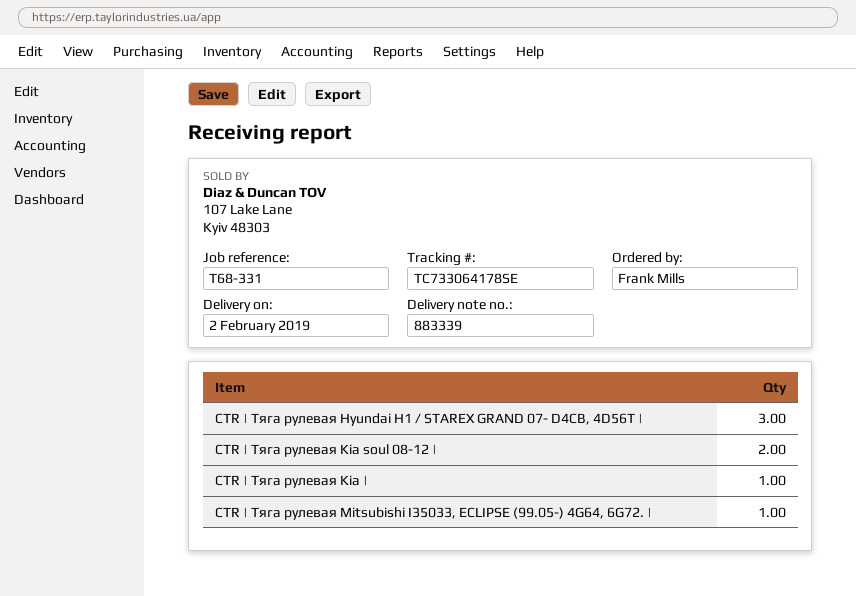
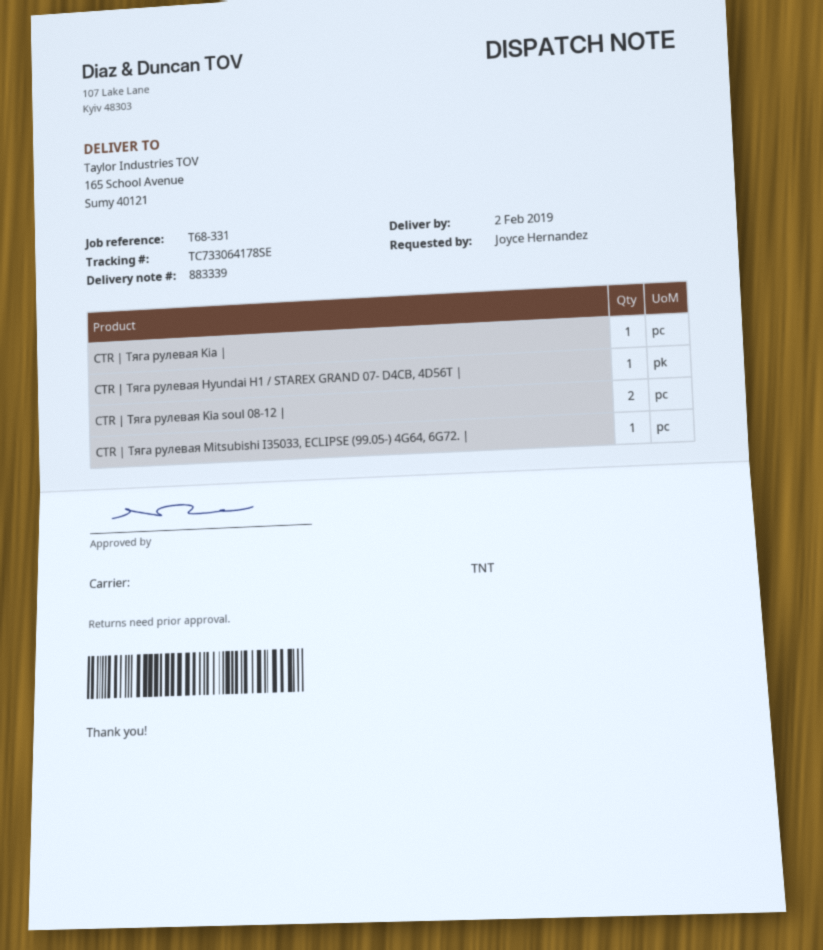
ordered by: Frank Mills -> Joyce Hernandez
CTR | Тяга рулевая Hyundai H1 / STAREX GRAND 07- D4CB, 4D56T |: 3 -> 1

